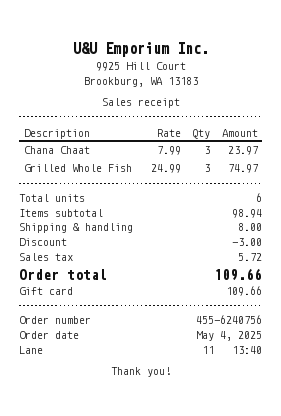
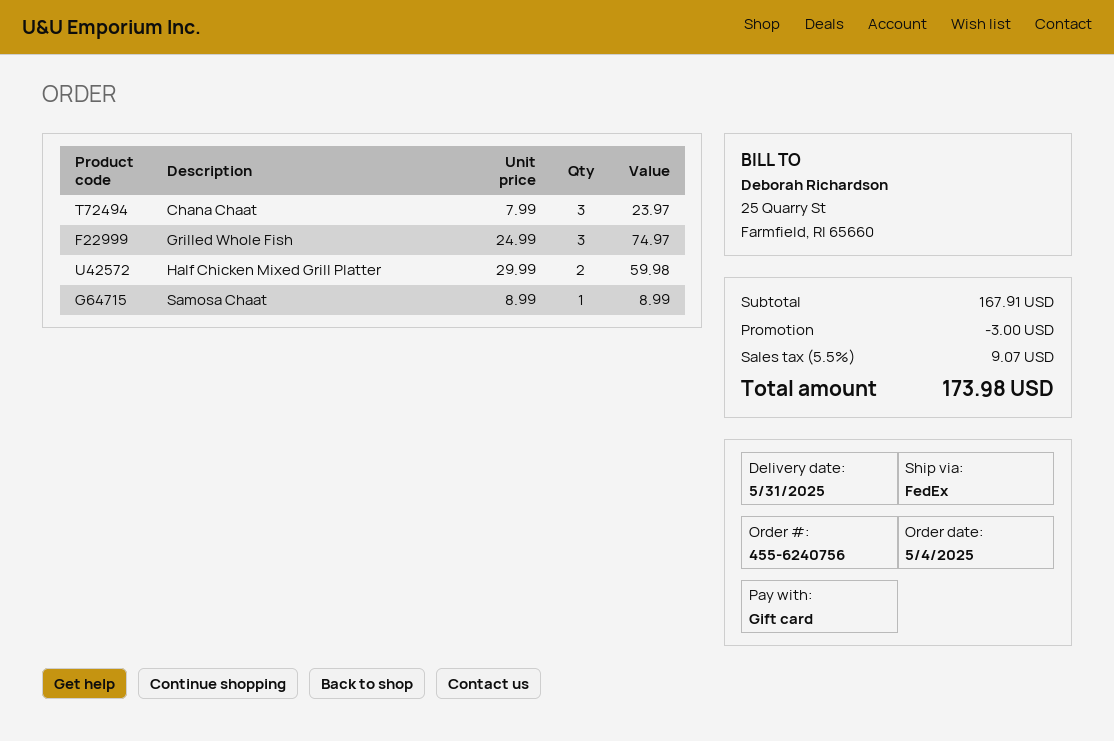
Half Chicken Mixed Grill Platter: none -> 2 x 29.99 = 59.98
Samosa Chaat: none -> 1 x 8.99 = 8.99
subtotal: 98.94 -> 167.91
shipping: 8.00 -> none
tax: 5.72 -> 9.07
total: 109.66 -> 173.98

